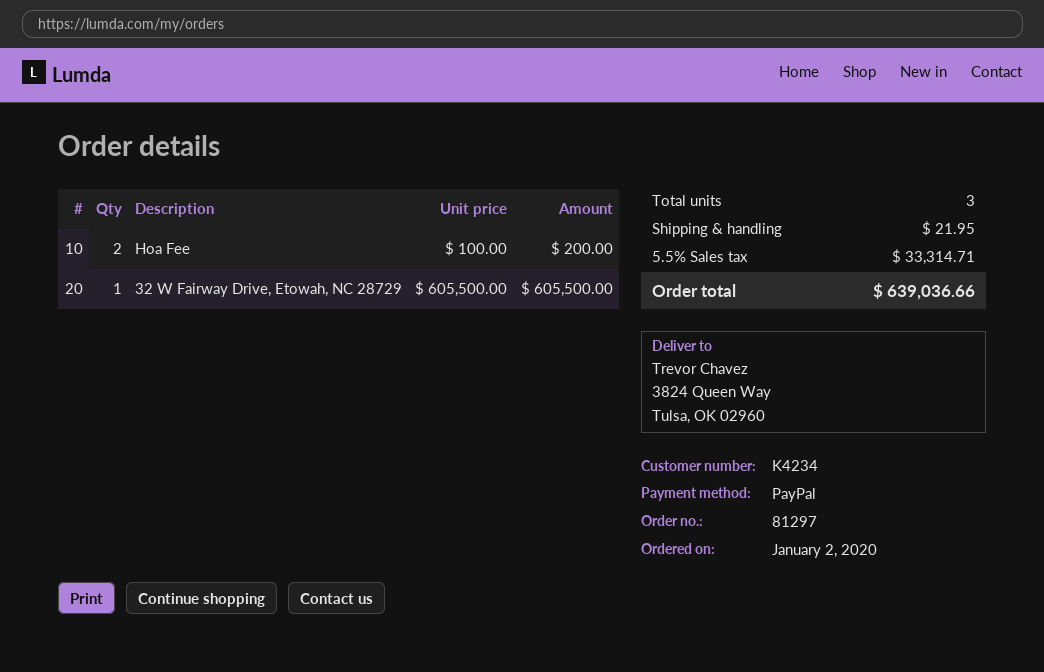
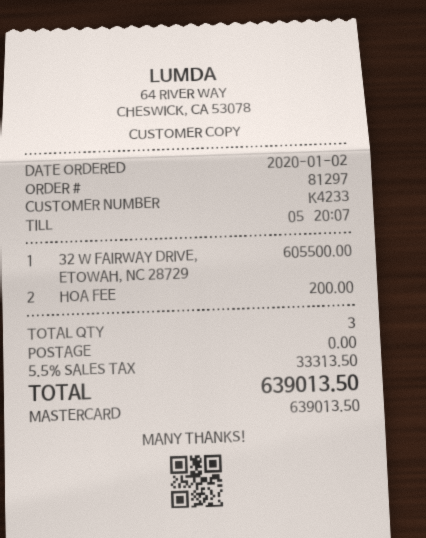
customer number: K4234 -> K4233
payment method: PayPal -> Mastercard
shipping: 21.95 -> 0.00
tax: 5.5% = 33314.71 -> 5.5% = 33313.50
total: 639036.66 -> 639013.50

